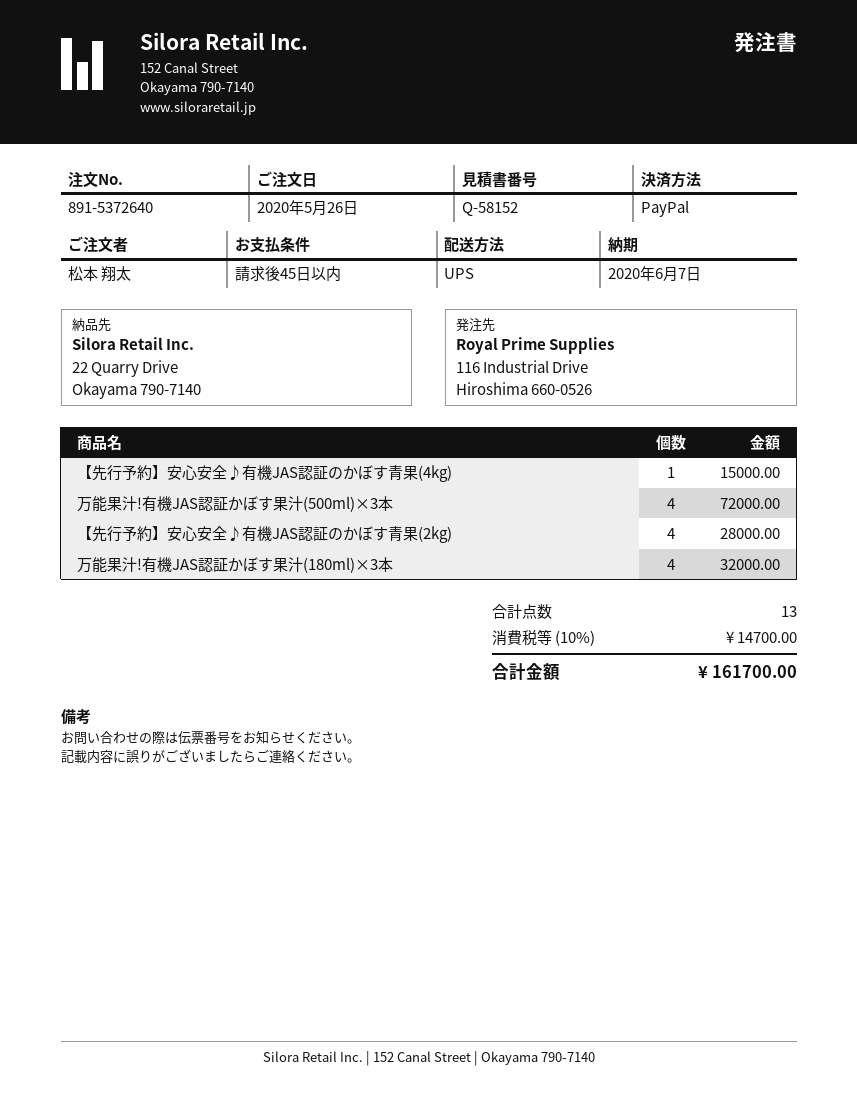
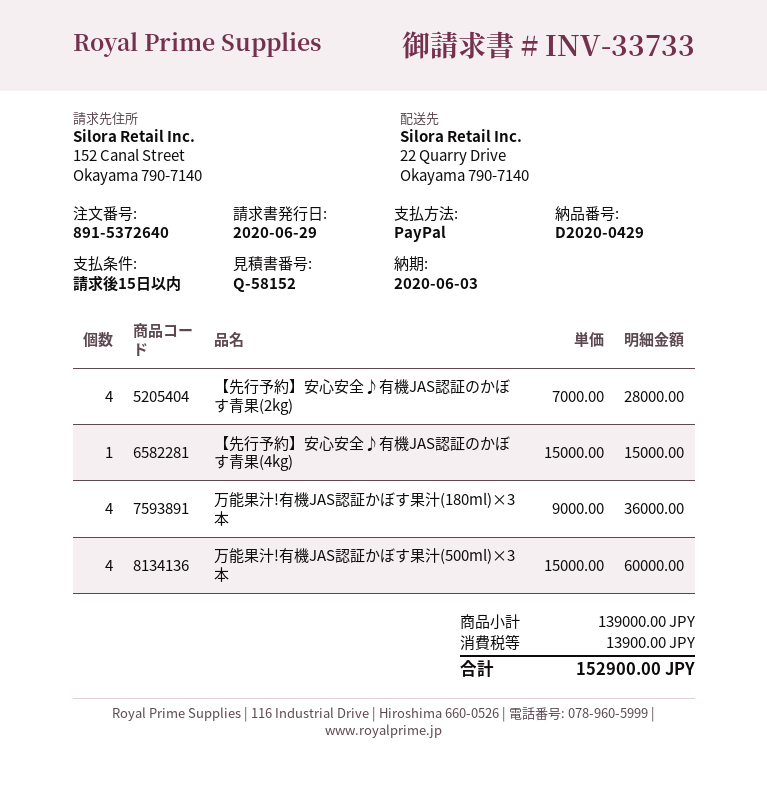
delivery date: 2020-06-07 -> 2020-06-03
payment terms: 45 days -> 15 days
万能果汁!有機JAS認証かぼす果汁(500ml)×3本: 4 for 72000.00 -> 4 for 60000.00
万能果汁!有機JAS認証かぼす果汁(180ml)×3本: 4 for 32000.00 -> 4 for 36000.00
tax: 14700.00 -> 13900.00
total: 161700.00 -> 152900.00

